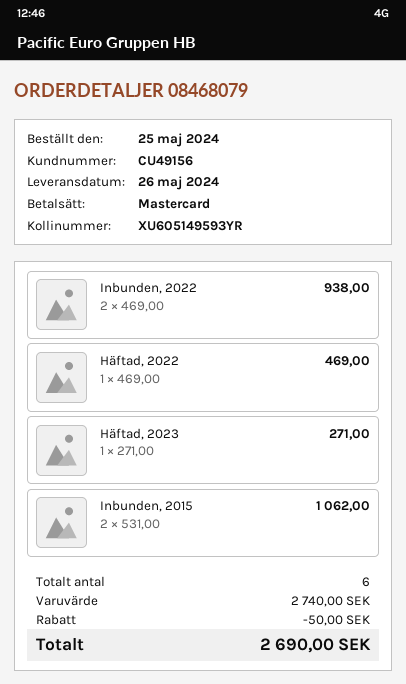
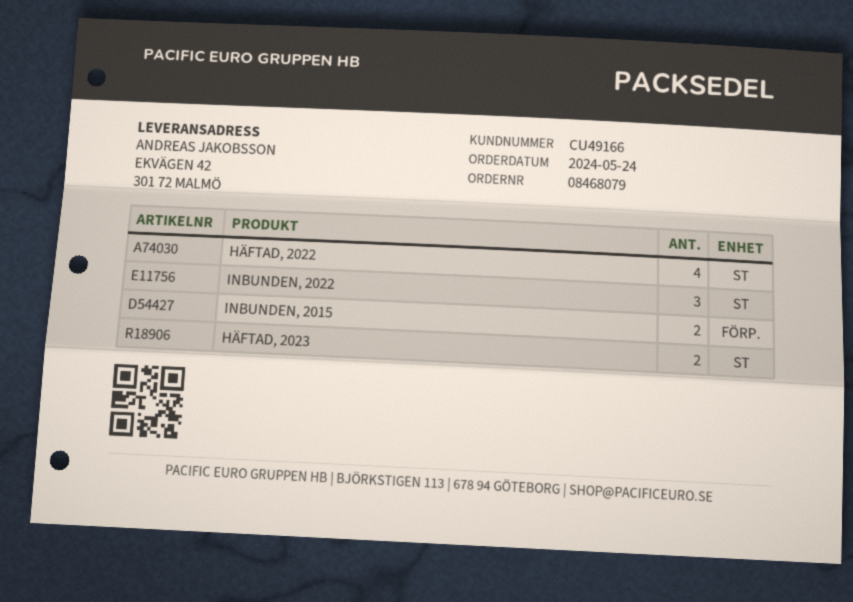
order date: 2024-05-25 -> 2024-05-24
customer number: CU49156 -> CU49166
Inbunden, 2022: 2 -> 3
Häftad, 2022: 1 -> 4
Häftad, 2023: 1 -> 2

